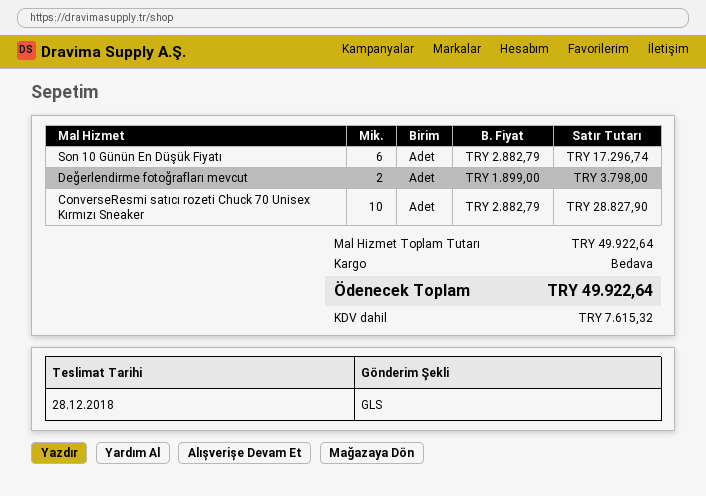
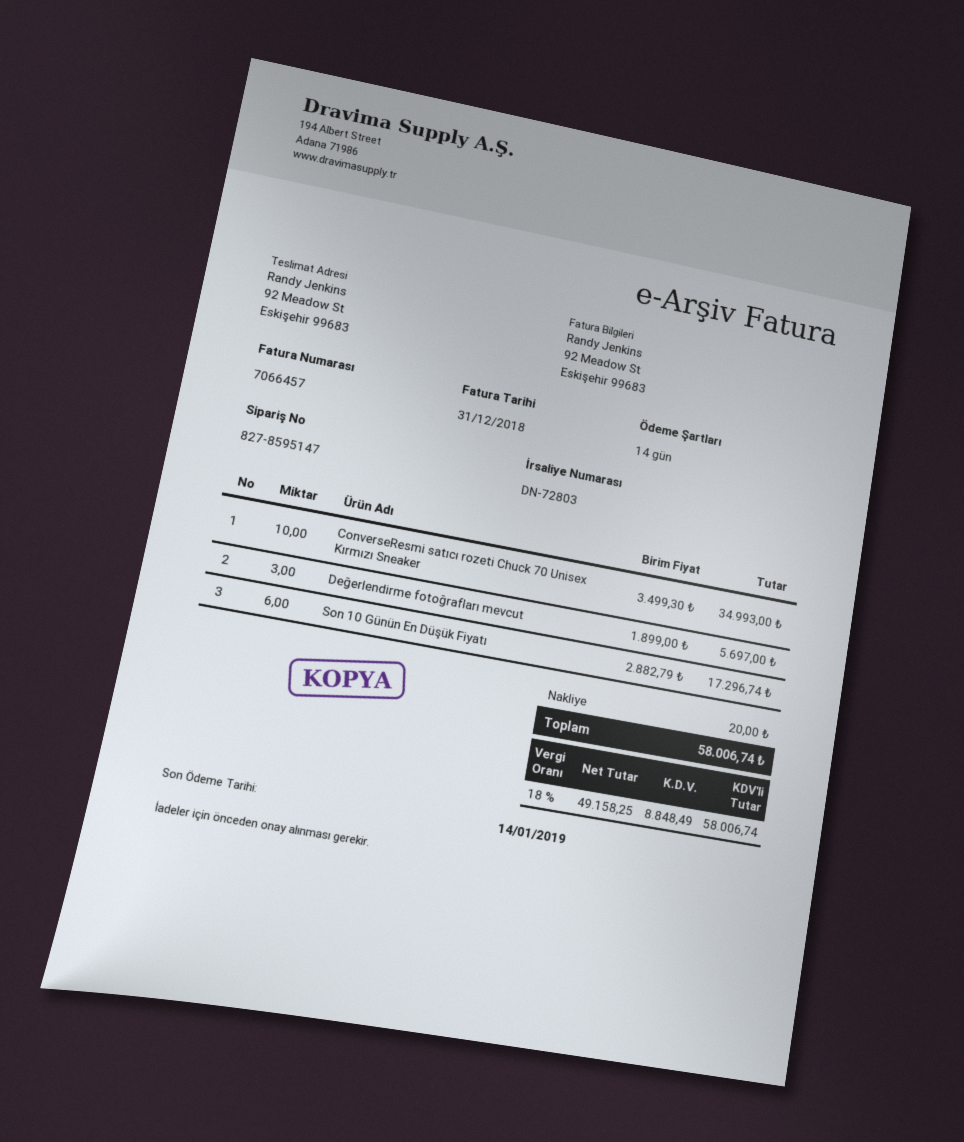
Değerlendirme fotoğrafları mevcut: 2 x 1899.00 = 3798.00 -> 3 x 1899.00 = 5697.00
ConverseResmi satıcı rozeti Chuck 70 Unisex Kırmızı Sneaker: 10 x 2882.79 = 28827.90 -> 10 x 3499.30 = 34993.00
shipping: 0.00 -> 20.00
tax: 7615.32 -> 8848.49
total: 49922.64 -> 58006.74

